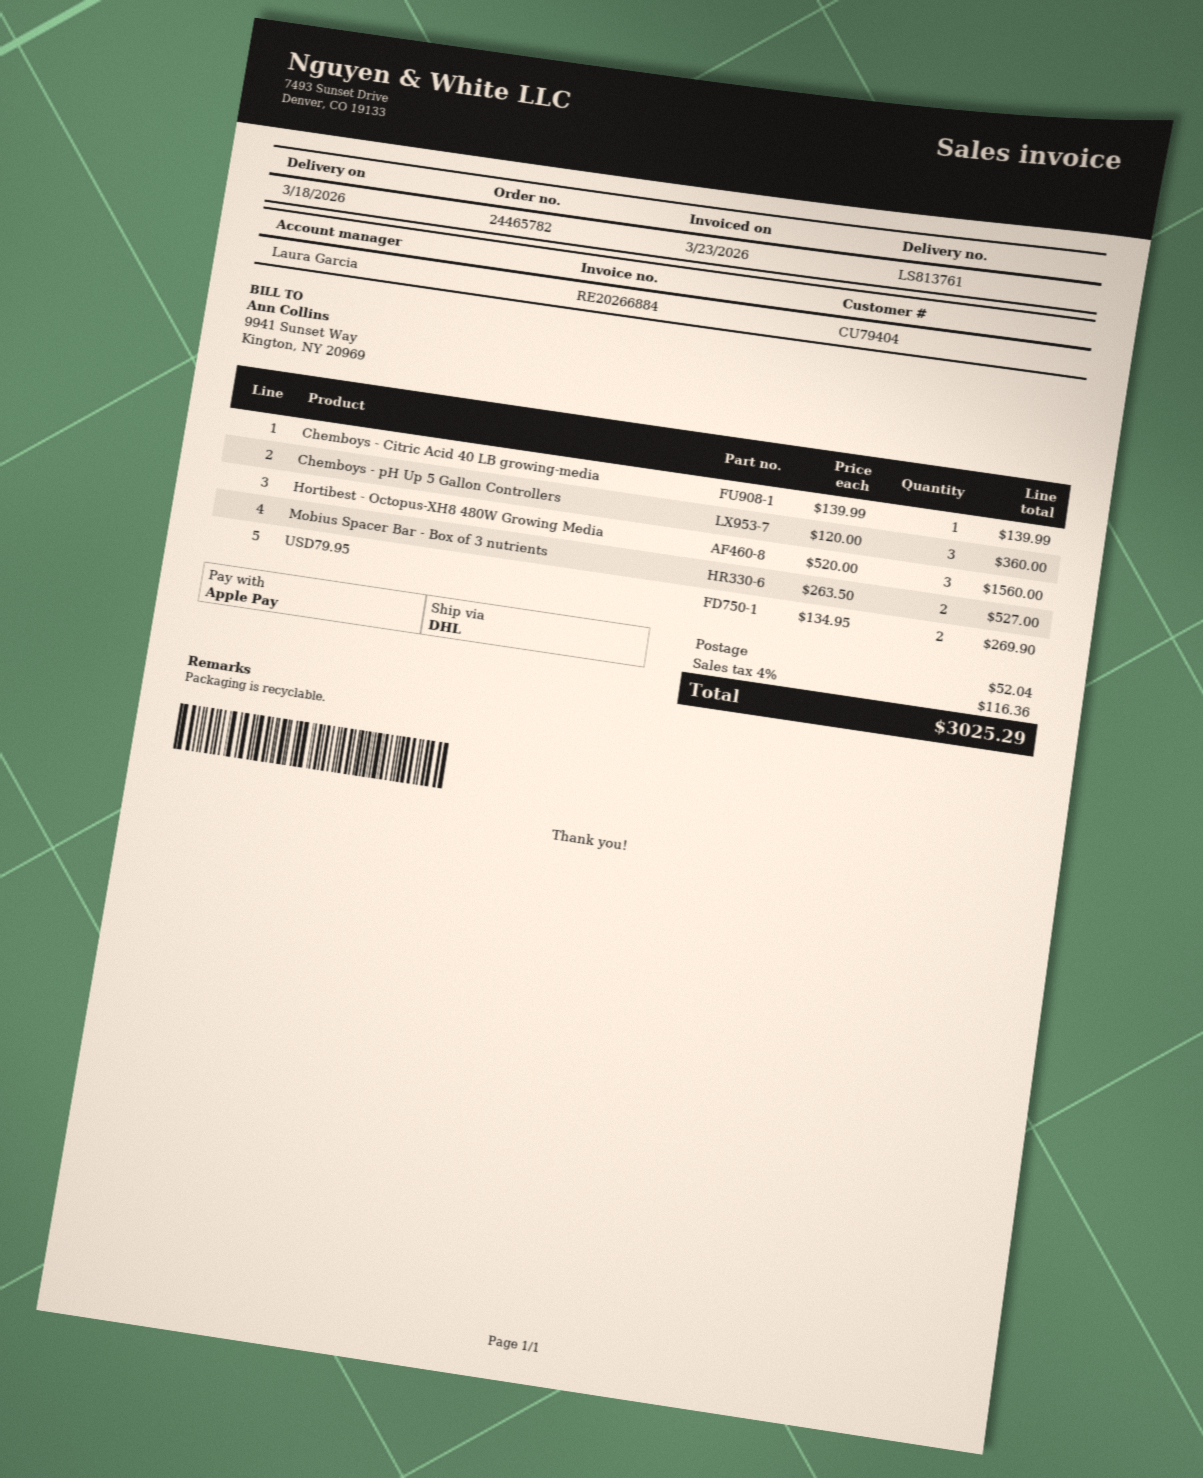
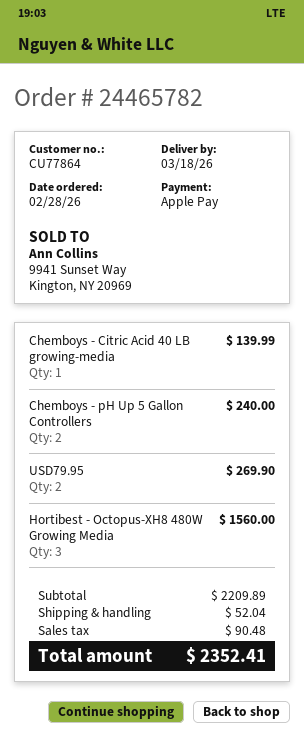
customer number: CU79404 -> CU77864
Chemboys - pH Up 5 Gallon Controllers: 3 for 360.00 -> 2 for 240.00
Mobius Spacer Bar - Box of 3 nutrients: 2 for 527.00 -> none
tax: 116.36 -> 90.48
total: 3025.29 -> 2352.41

